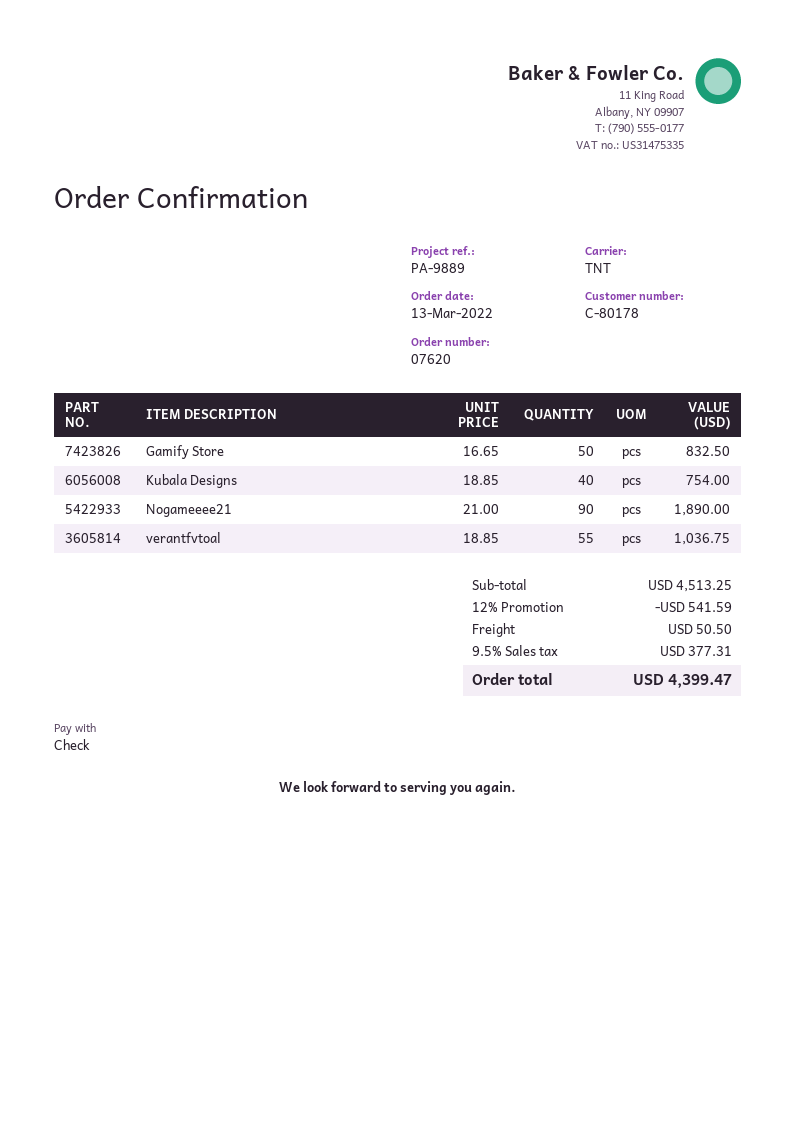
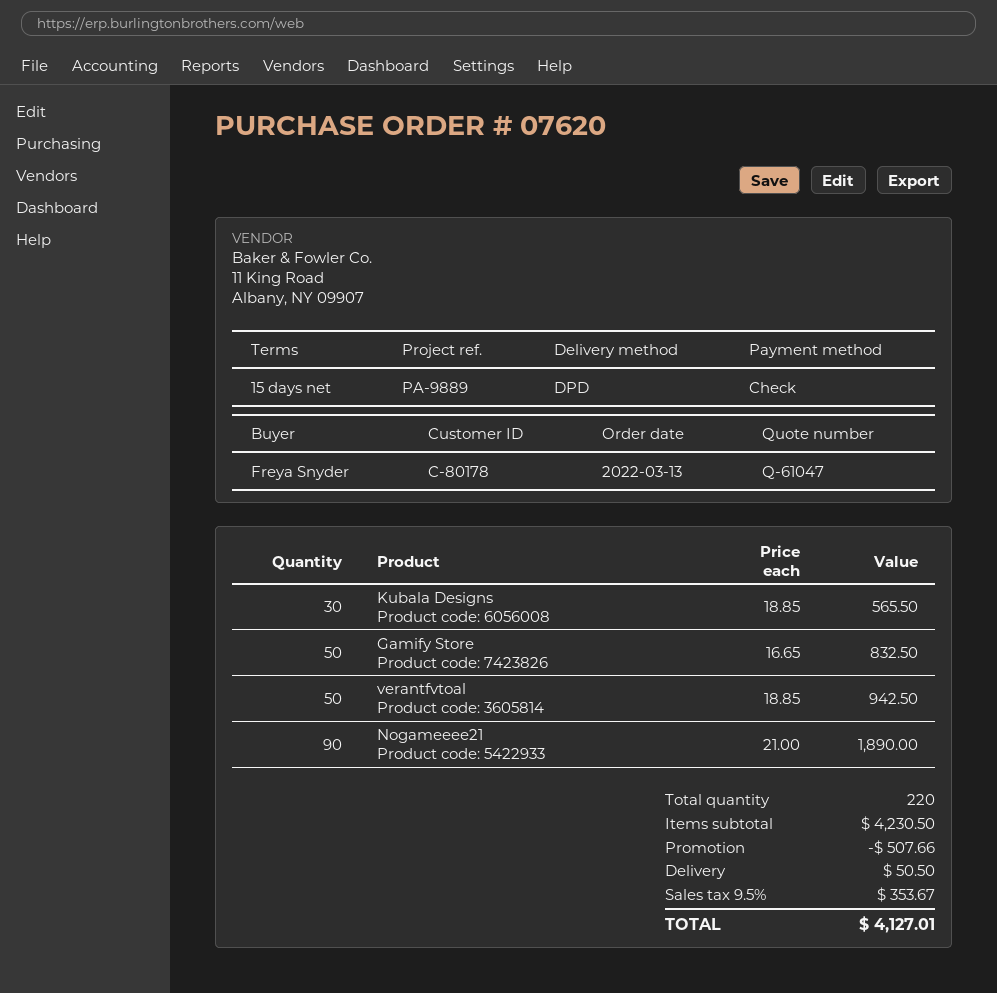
shipping method: TNT -> DPD
Kubala Designs: 40 x 18.85 = 754.00 -> 30 x 18.85 = 565.50
verantfvtoal: 55 x 18.85 = 1036.75 -> 50 x 18.85 = 942.50
subtotal: 4513.25 -> 4230.50
discount: 541.59 -> 507.66
tax: 9.5% = 377.31 -> 9.5% = 353.67
total: 4399.47 -> 4127.01

